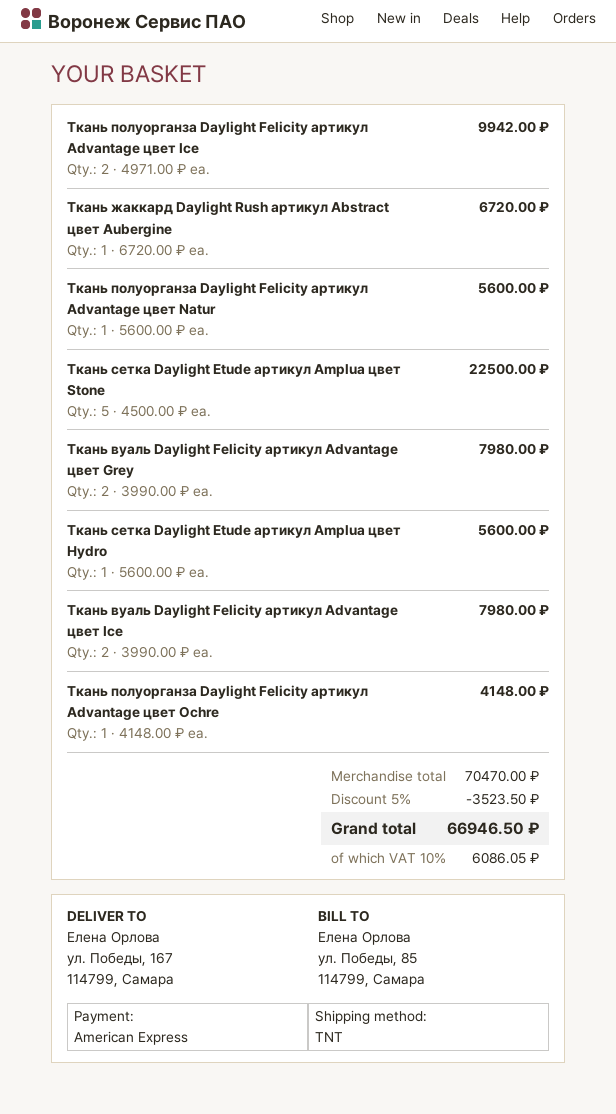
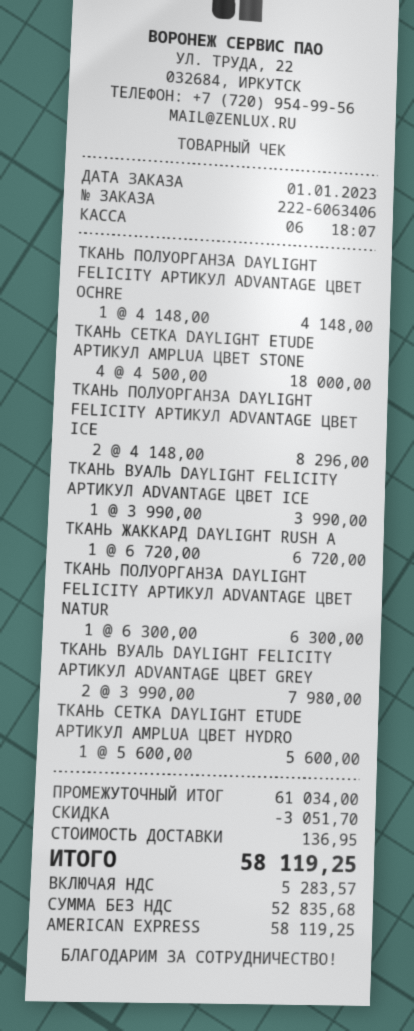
Ткань полуорганза Daylight Felicity артикул Advantage цвет Ice: 2 x 4971.00 = 9942.00 -> 2 x 4148.00 = 8296.00
Ткань полуорганза Daylight Felicity артикул Advantage цвет Natur: 1 x 5600.00 = 5600.00 -> 1 x 6300.00 = 6300.00
Ткань сетка Daylight Etude артикул Amplua цвет Stone: 5 x 4500.00 = 22500.00 -> 4 x 4500.00 = 18000.00
Ткань вуаль Daylight Felicity артикул Advantage цвет Ice: 2 x 3990.00 = 7980.00 -> 1 x 3990.00 = 3990.00
subtotal: 70470.00 -> 61034.00
discount: 3523.50 -> 3051.70
shipping: none -> 136.95
tax: 6086.05 -> 5283.57
total: 66946.50 -> 58119.25

